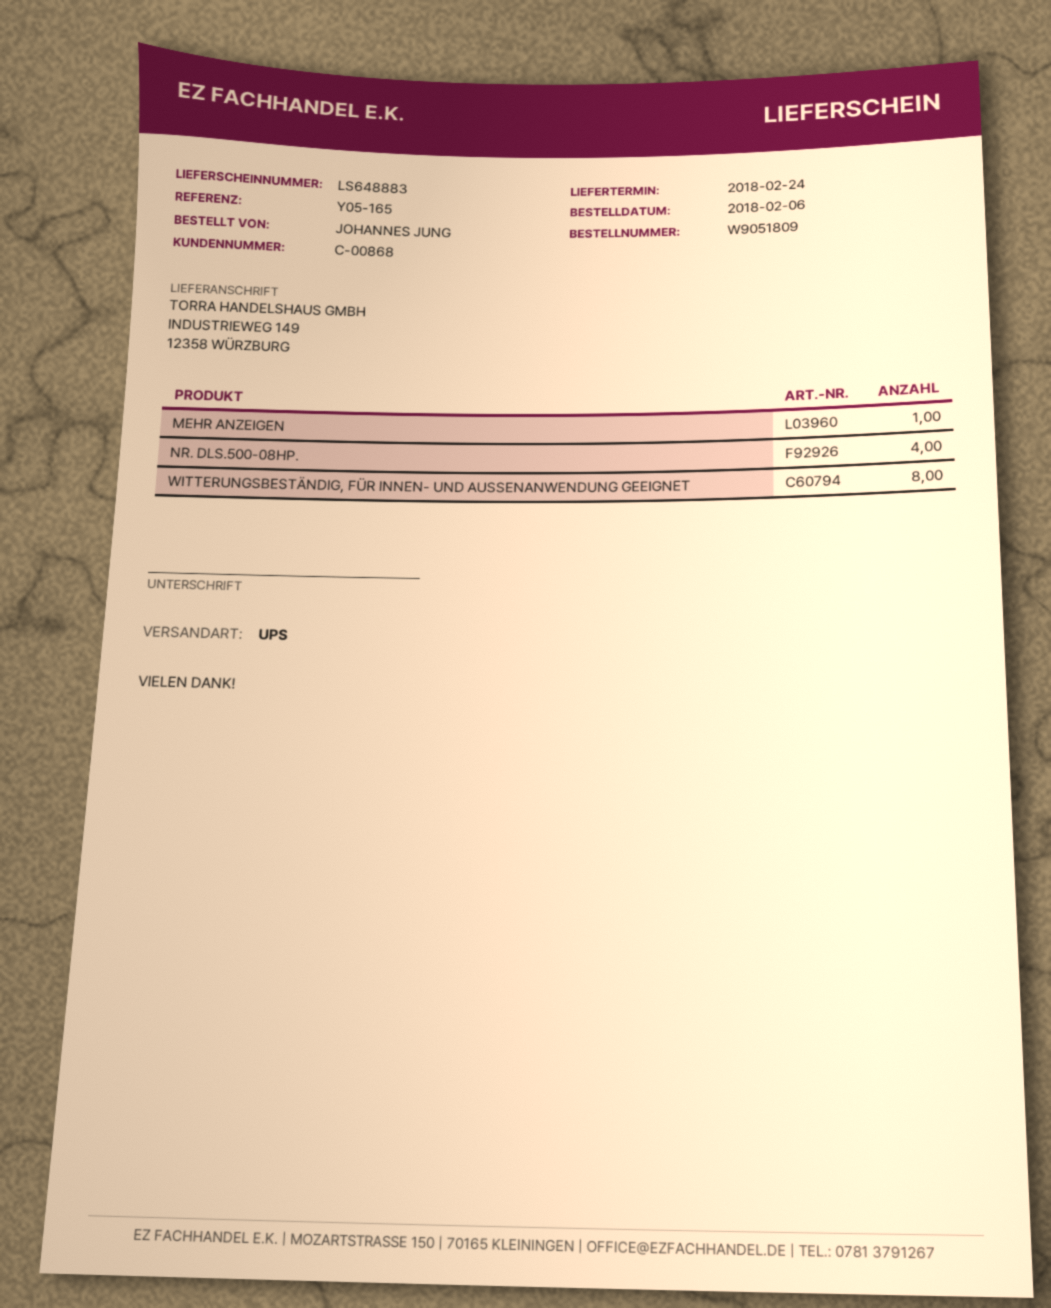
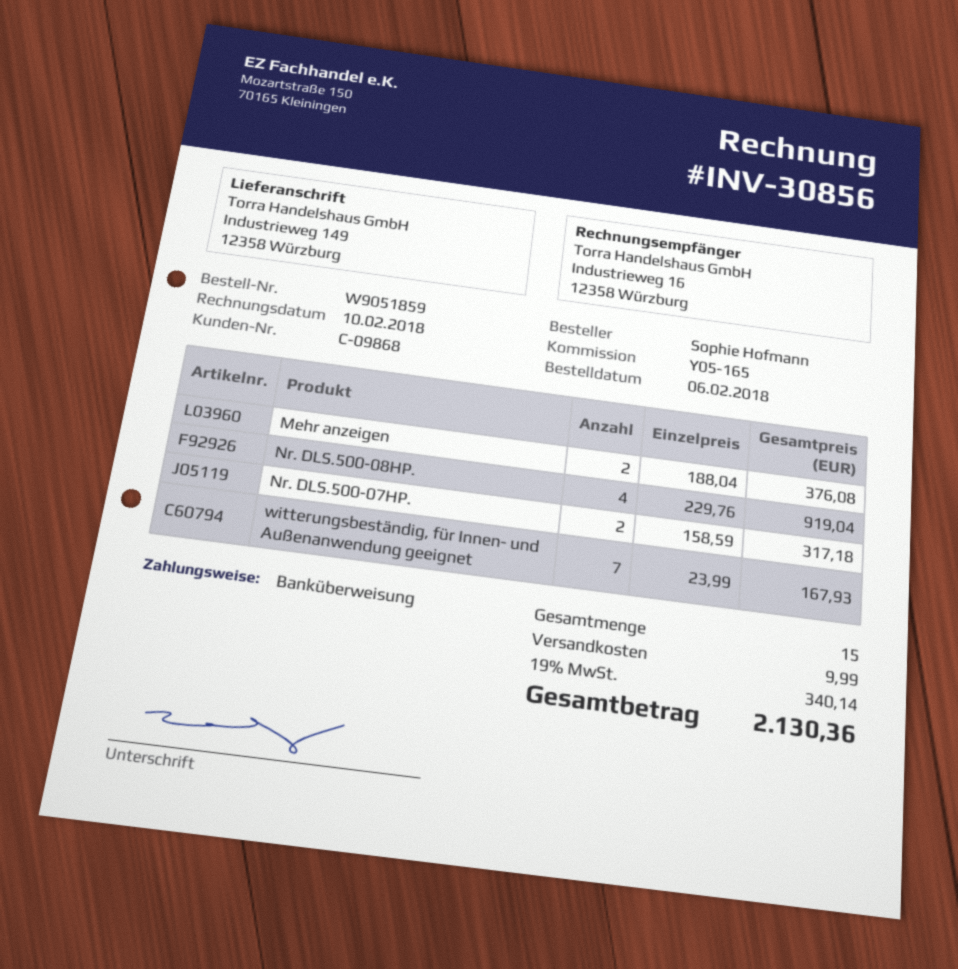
order number: W9051809 -> W9051859
customer number: C-00868 -> C-09868
ordered by: JOHANNES JUNG -> Sophie Hofmann
MEHR ANZEIGEN: 1 -> 2
WITTERUNGSBESTÄNDIG, FÜR INNEN- UND AUSSENANWENDUNG GEEIGNET: 8 -> 7
Nr. DLS.500-07HP.: none -> 2

